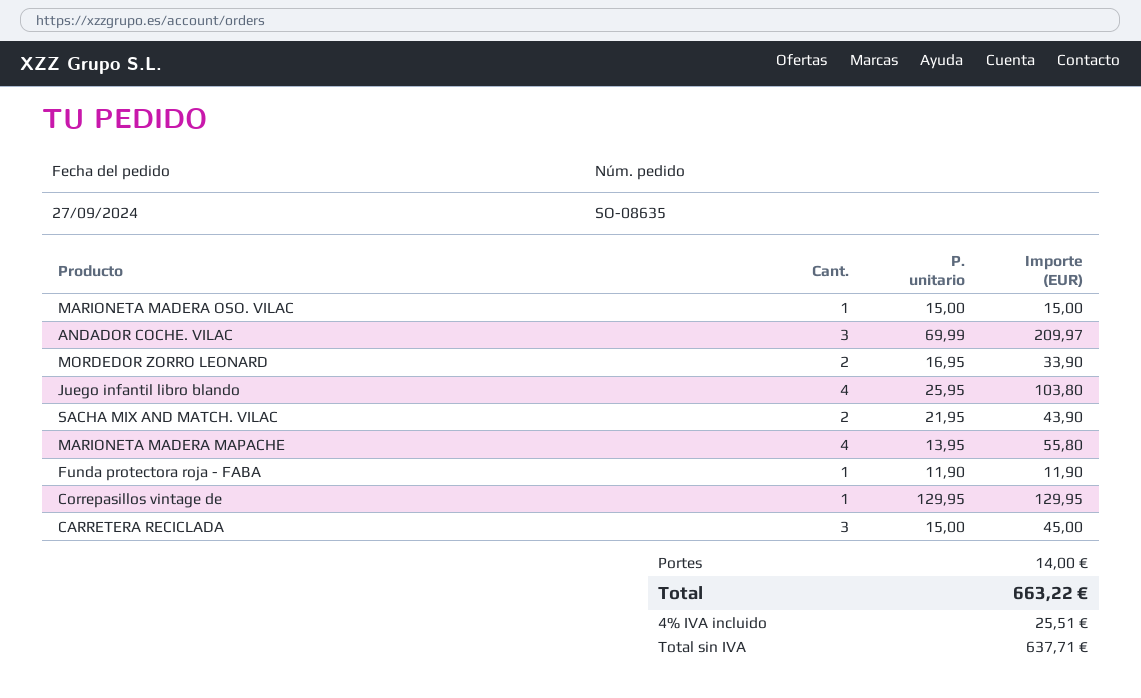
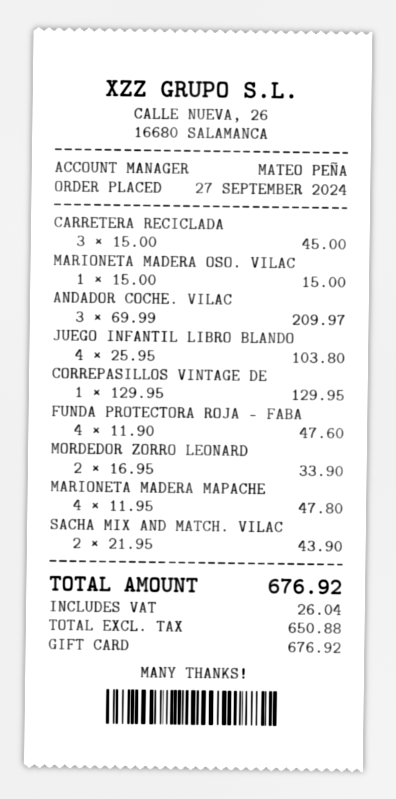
MARIONETA MADERA MAPACHE: 4 x 13.95 = 55.80 -> 4 x 11.95 = 47.80
Funda protectora roja - FABA: 1 x 11.90 = 11.90 -> 4 x 11.90 = 47.60
shipping: 14.00 -> none
net: 637.71 -> 650.88
tax: 25.51 -> 26.04
total: 663.22 -> 676.92

